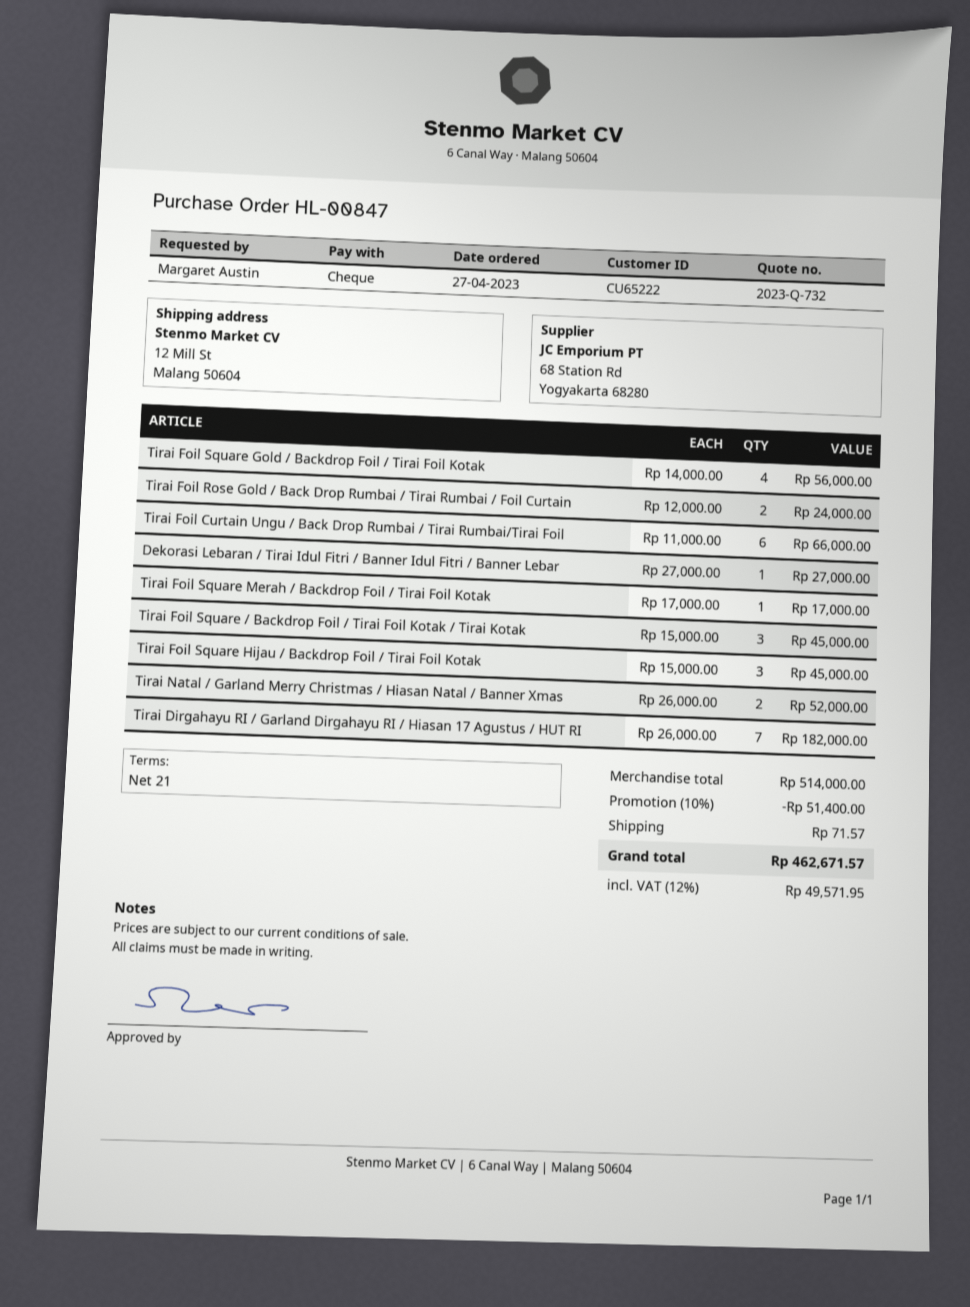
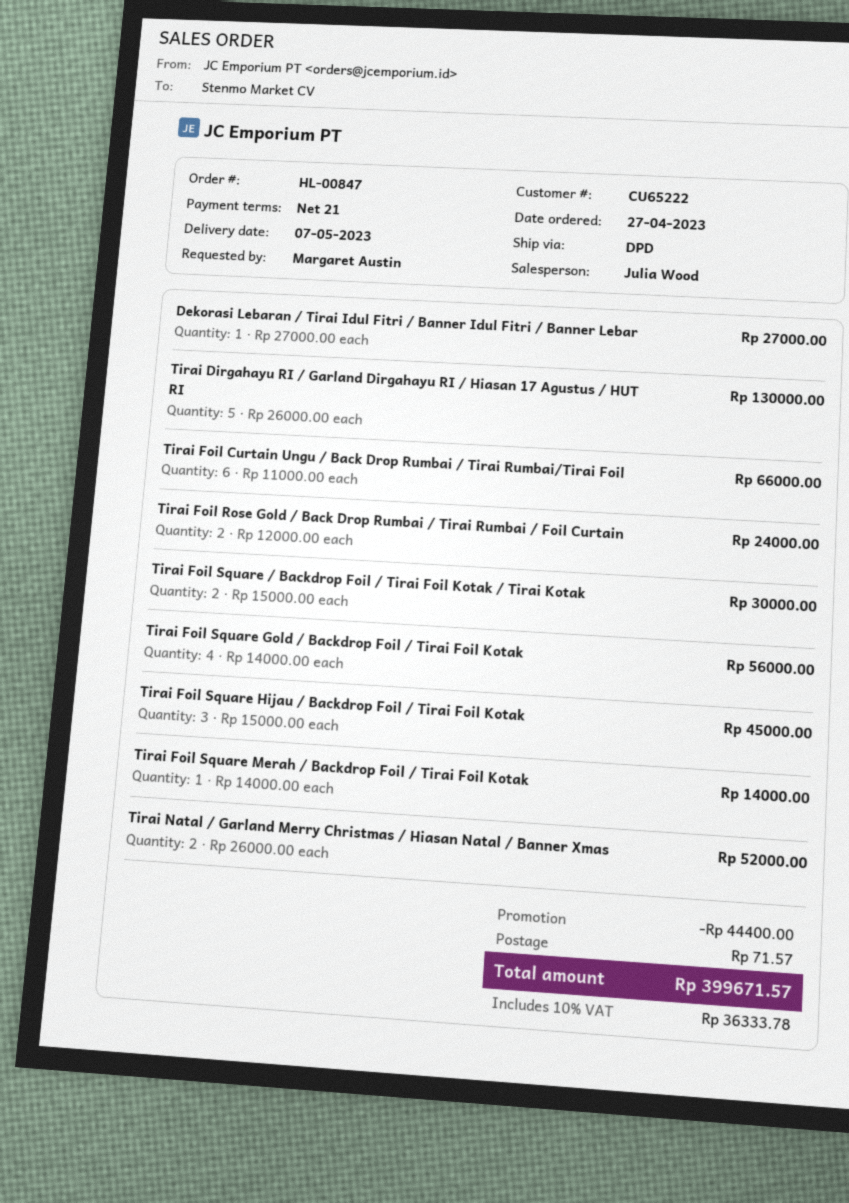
Tirai Foil Square Merah / Backdrop Foil / Tirai Foil Kotak: 1 x 17000.00 = 17000.00 -> 1 x 14000.00 = 14000.00
Tirai Foil Square / Backdrop Foil / Tirai Foil Kotak / Tirai Kotak: 3 x 15000.00 = 45000.00 -> 2 x 15000.00 = 30000.00
Tirai Dirgahayu RI / Garland Dirgahayu RI / Hiasan 17 Agustus / HUT RI: 7 x 26000.00 = 182000.00 -> 5 x 26000.00 = 130000.00
discount: 51400.00 -> 44400.00
tax: 12% = 49571.95 -> 10% = 36333.78
total: 462671.57 -> 399671.57

